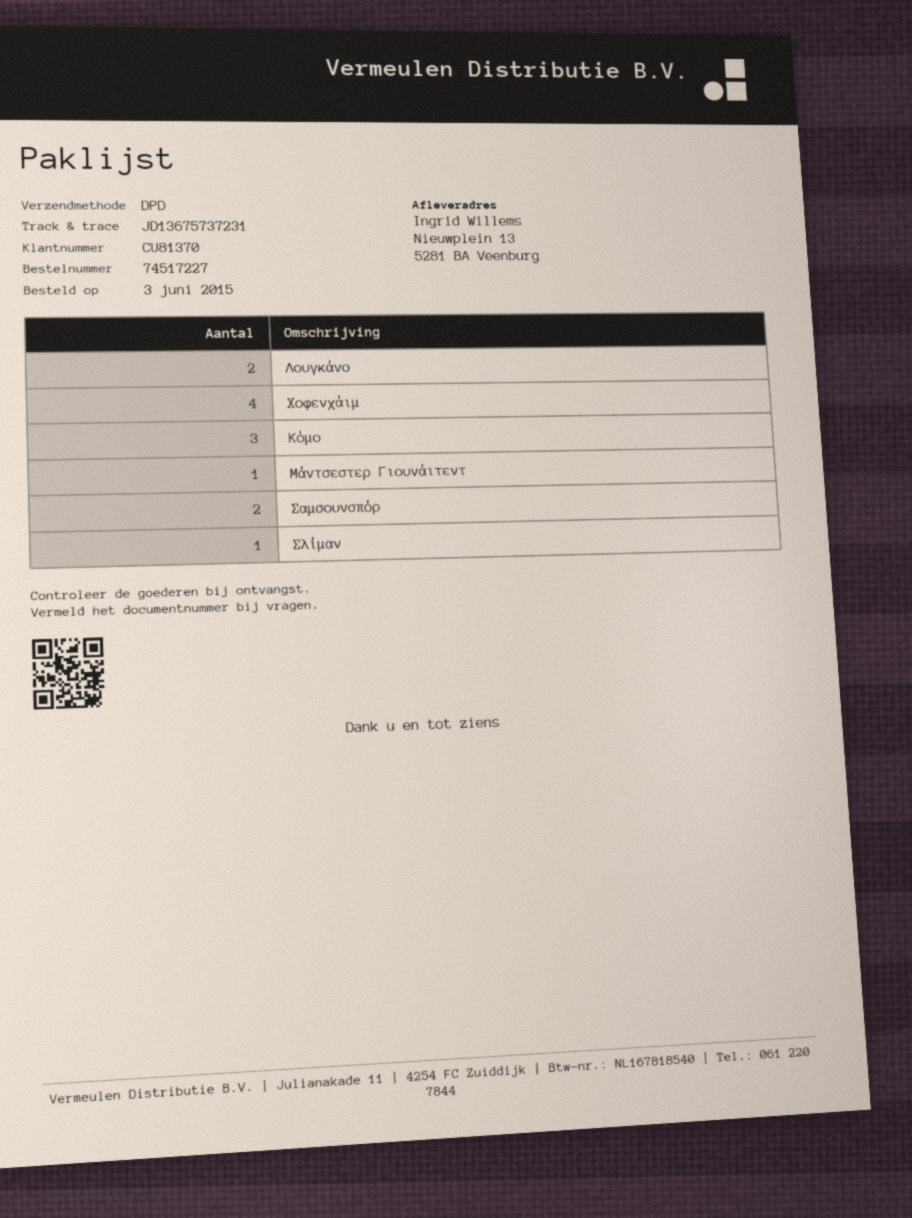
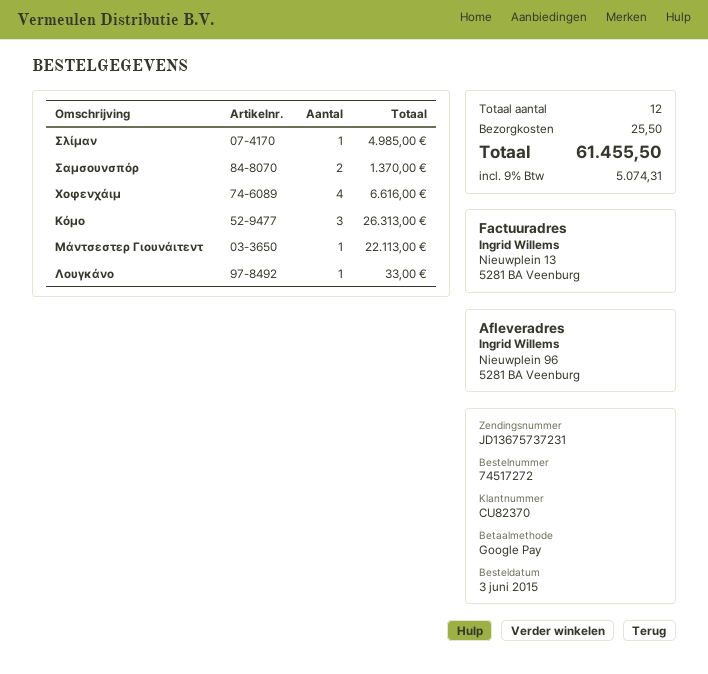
order number: 74517227 -> 74517272
customer number: CU81370 -> CU82370
ship to: Nieuwplein 13, 5281 BA Veenburg -> Nieuwplein 96, 5281 BA Veenburg
Λουγκάνο: 2 -> 1

